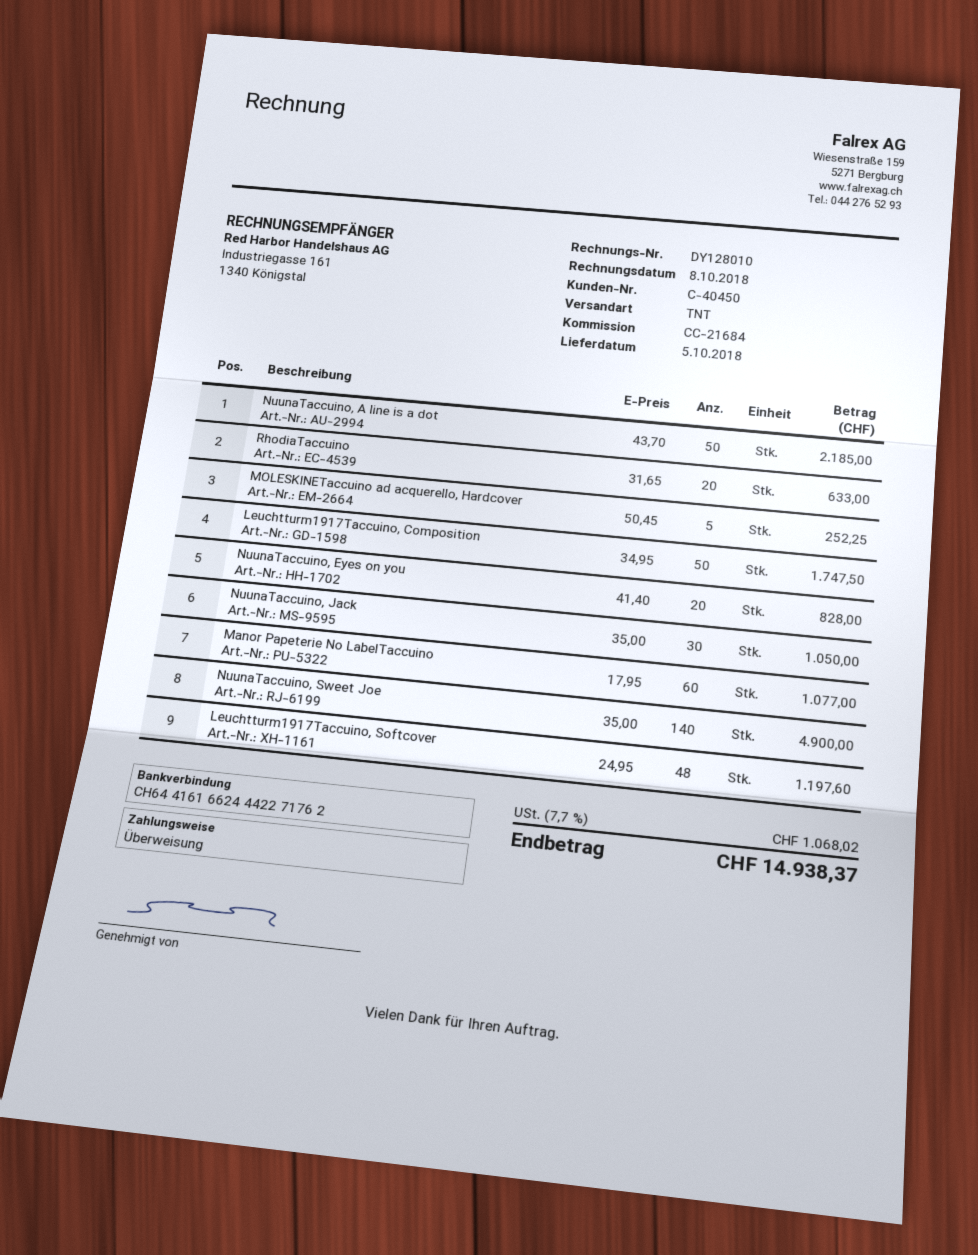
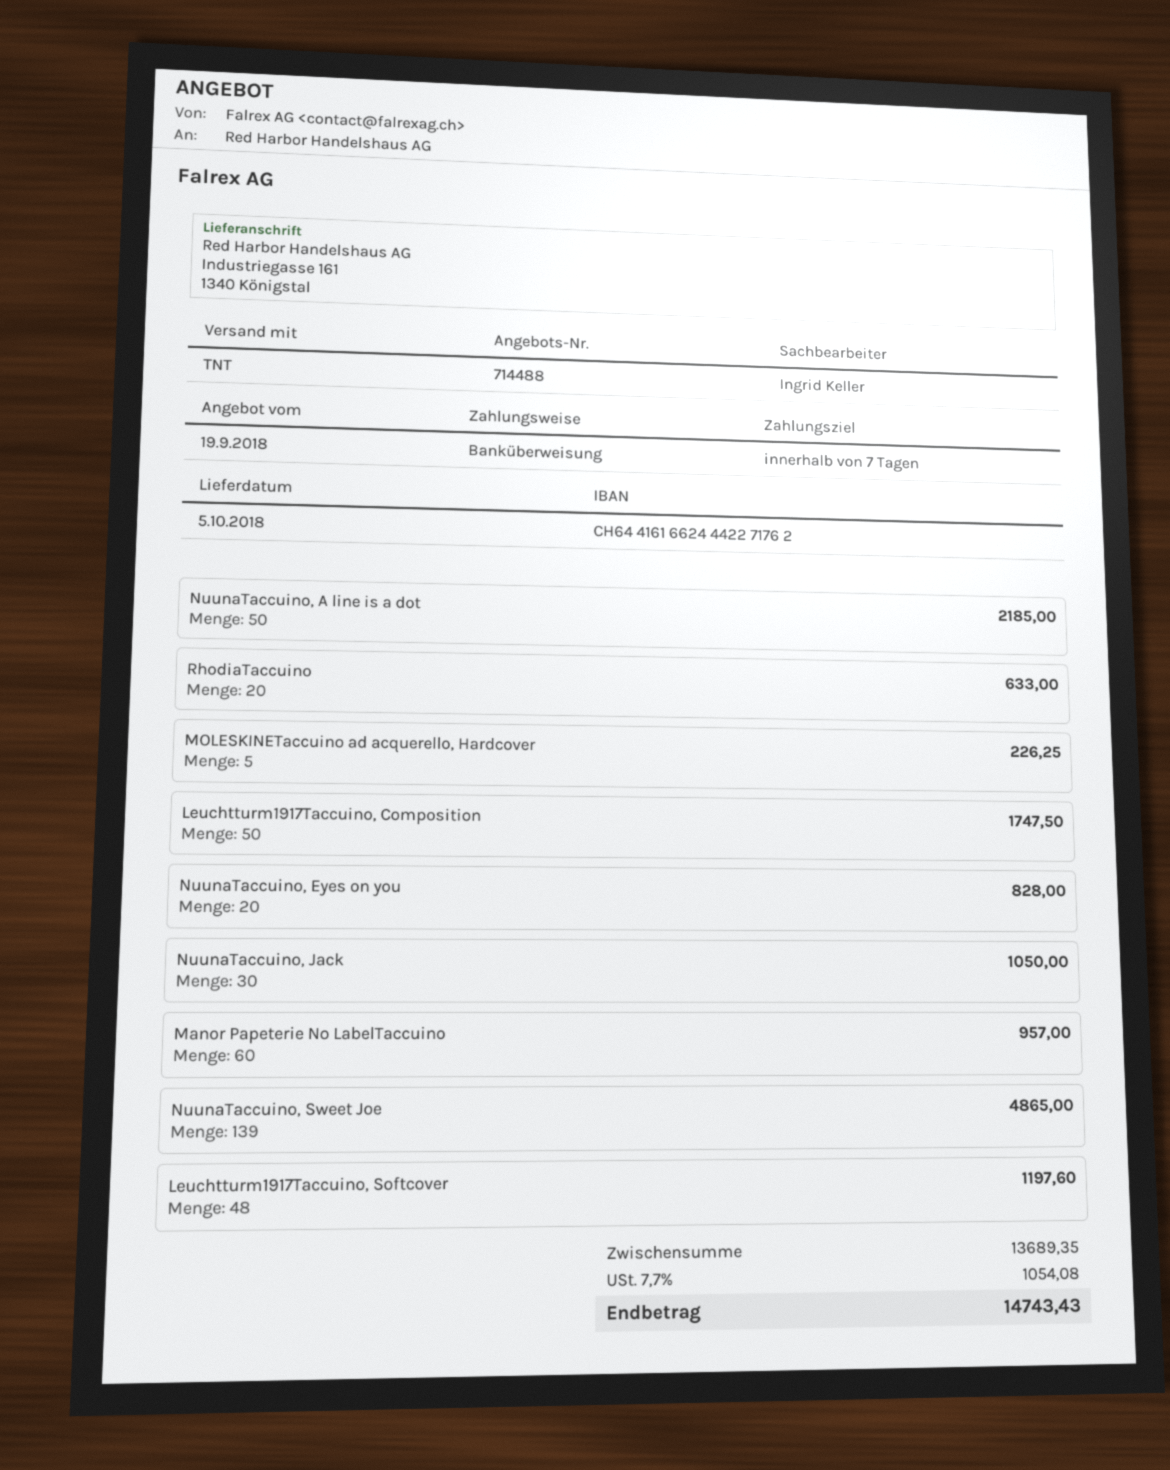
MOLESKINETaccuino ad acquerello, Hardcover: 5 for 252.25 -> 5 for 226.25
Manor Papeterie No LabelTaccuino: 60 for 1077.00 -> 60 for 957.00
NuunaTaccuino, Sweet Joe: 140 for 4900.00 -> 139 for 4865.00
tax: 7.7% = 1068.02 -> 7.7% = 1054.08
total: 14938.37 -> 14743.43

